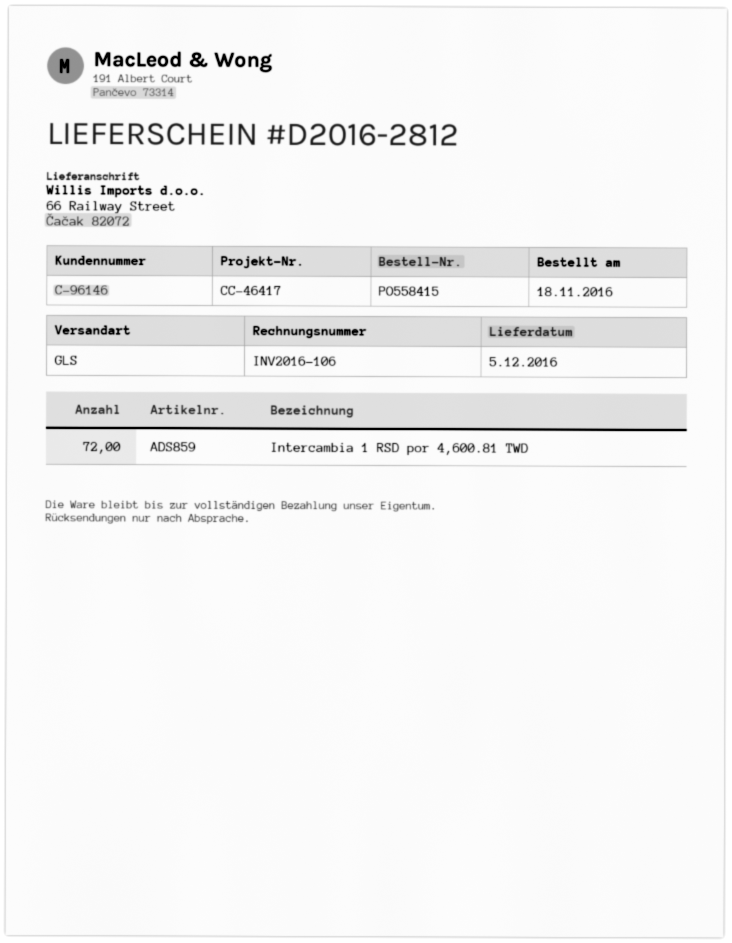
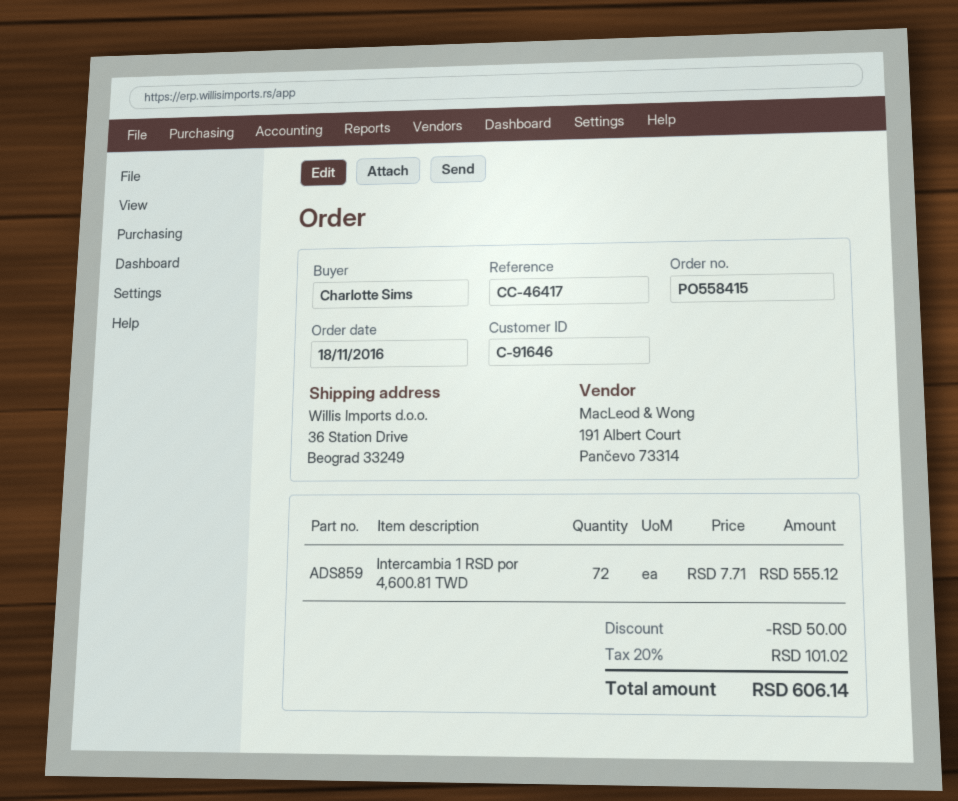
customer number: C-96146 -> C-91646
ship to: 66 Railway Street, Čačak 82072 -> 36 Station Drive, Beograd 33249

